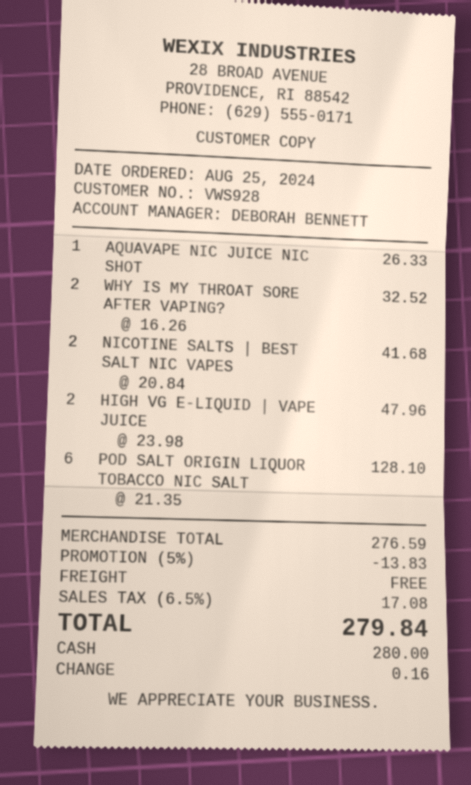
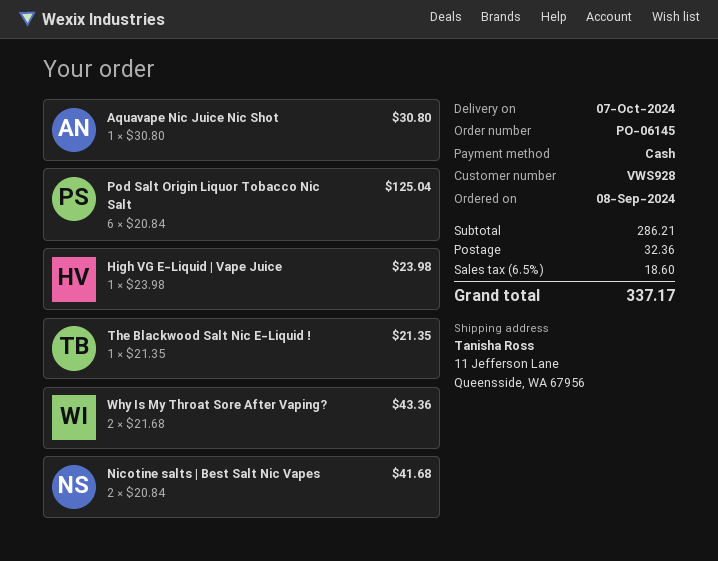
order date: 2024-08-25 -> 2024-09-08
AQUAVAPE NIC JUICE NIC SHOT: 1 x 26.33 = 26.33 -> 1 x 30.80 = 30.80
WHY IS MY THROAT SORE AFTER VAPING?: 2 x 16.26 = 32.52 -> 2 x 21.68 = 43.36
HIGH VG E-LIQUID | VAPE JUICE: 2 x 23.98 = 47.96 -> 1 x 23.98 = 23.98
POD SALT ORIGIN LIQUOR TOBACCO NIC SALT: 6 x 21.35 = 128.10 -> 6 x 20.84 = 125.04
The Blackwood Salt Nic E-Liquid !: none -> 1 x 21.35 = 21.35
subtotal: 276.59 -> 286.21
discount: 5% = 13.83 -> none
shipping: 0.00 -> 32.36
tax: 6.5% = 17.08 -> 6.5% = 18.60
total: 279.84 -> 337.17

